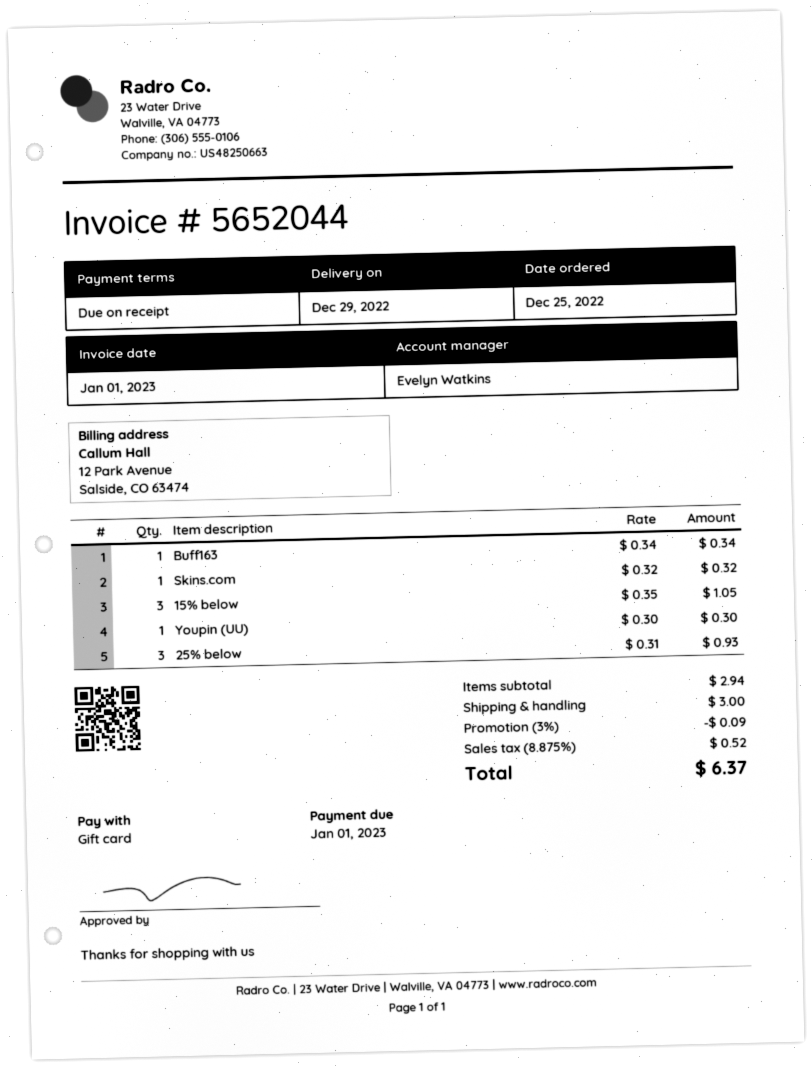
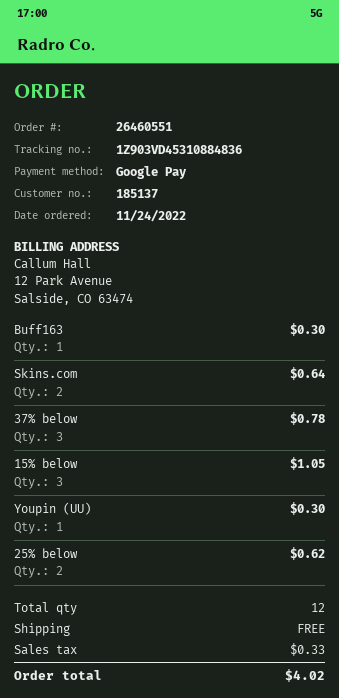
order date: 2022-12-25 -> 2022-11-24
payment method: gift card -> Google Pay
Buff163: 1 for 0.34 -> 1 for 0.30
Skins.com: 1 for 0.32 -> 2 for 0.64
25% below: 3 for 0.93 -> 2 for 0.62
37% below: none -> 3 for 0.78
discount: 3% = 0.09 -> none
shipping: 3.00 -> 0.00
tax: 0.52 -> 0.33
total: 6.37 -> 4.02

